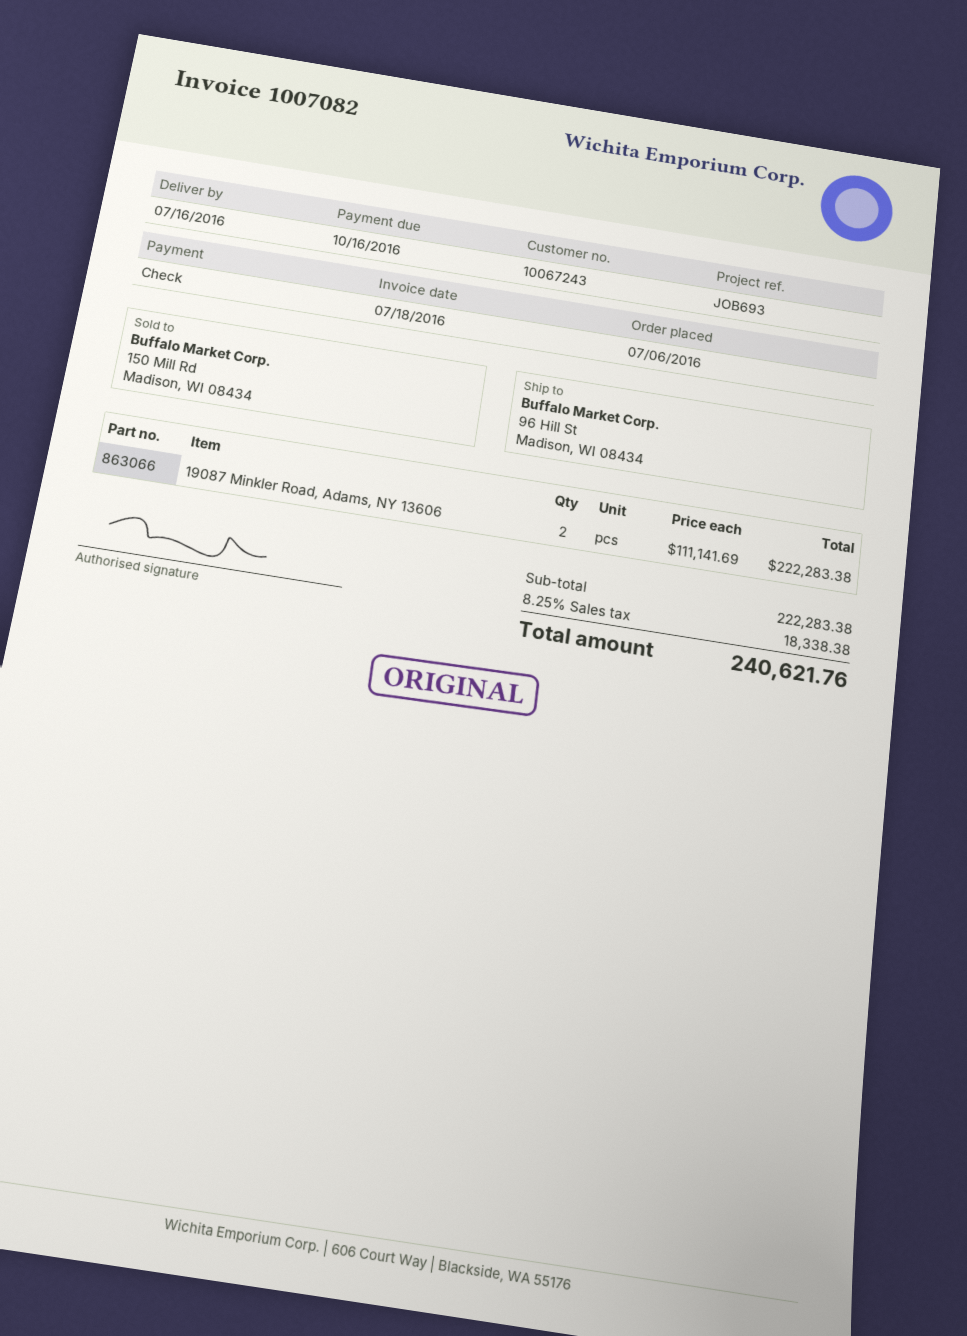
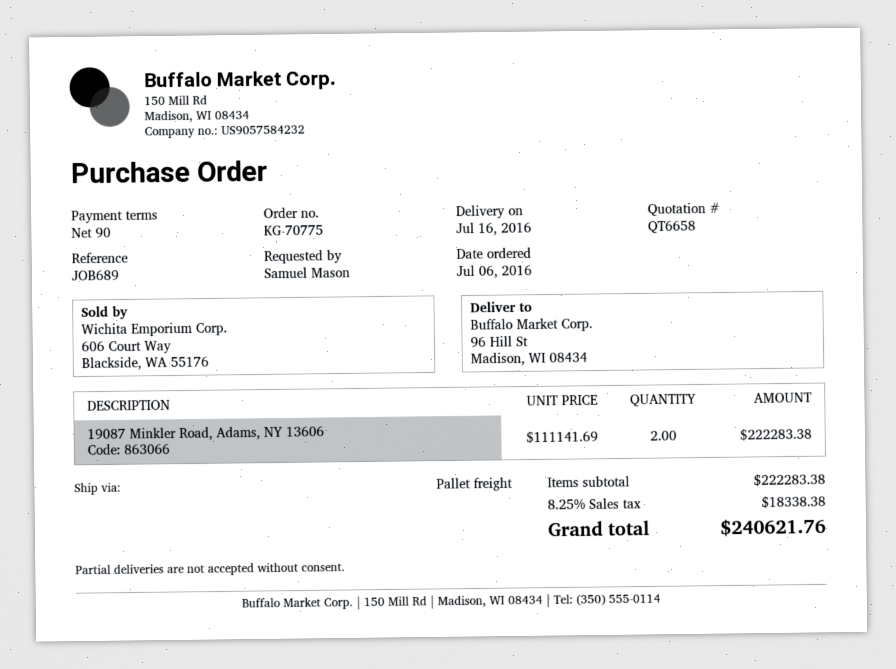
reference: JOB693 -> JOB689

